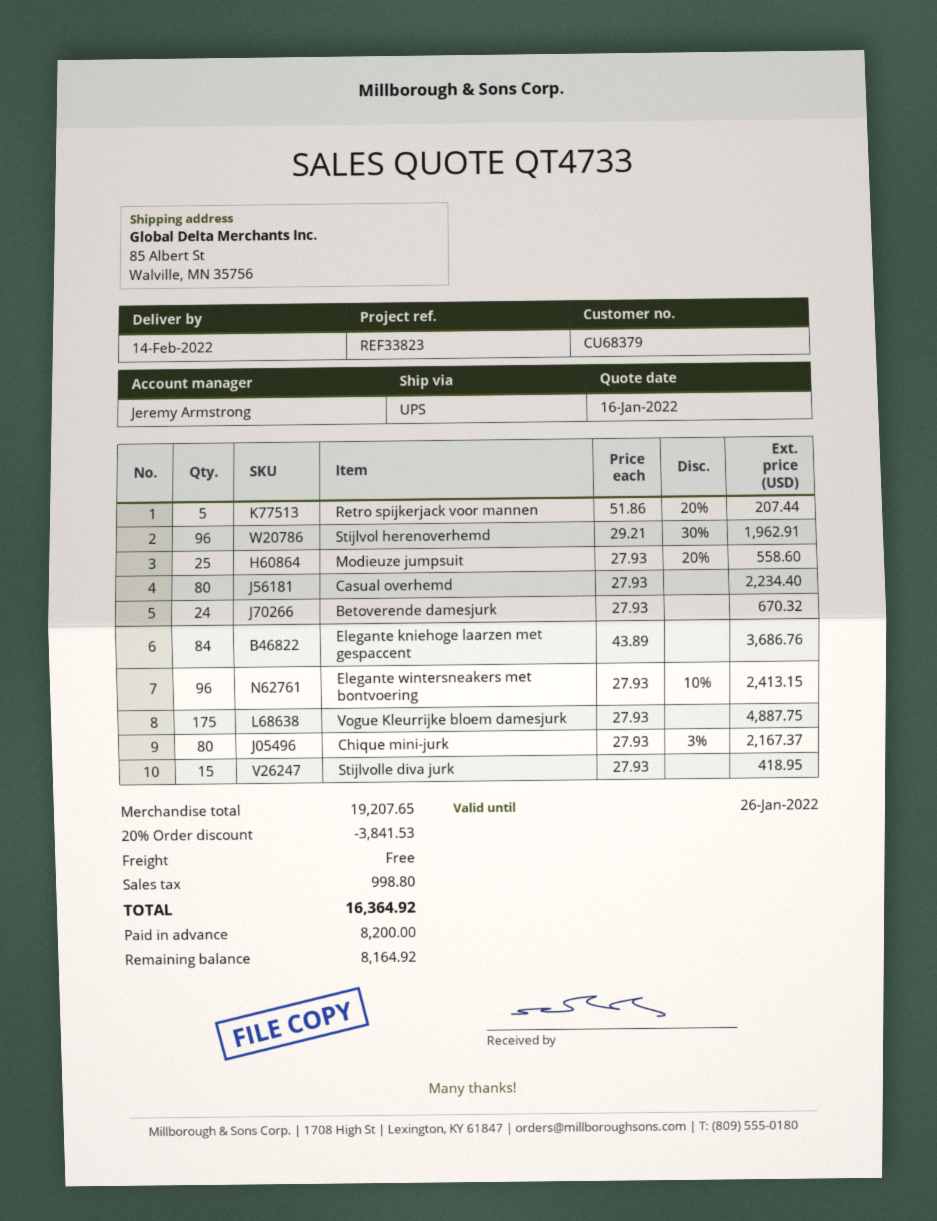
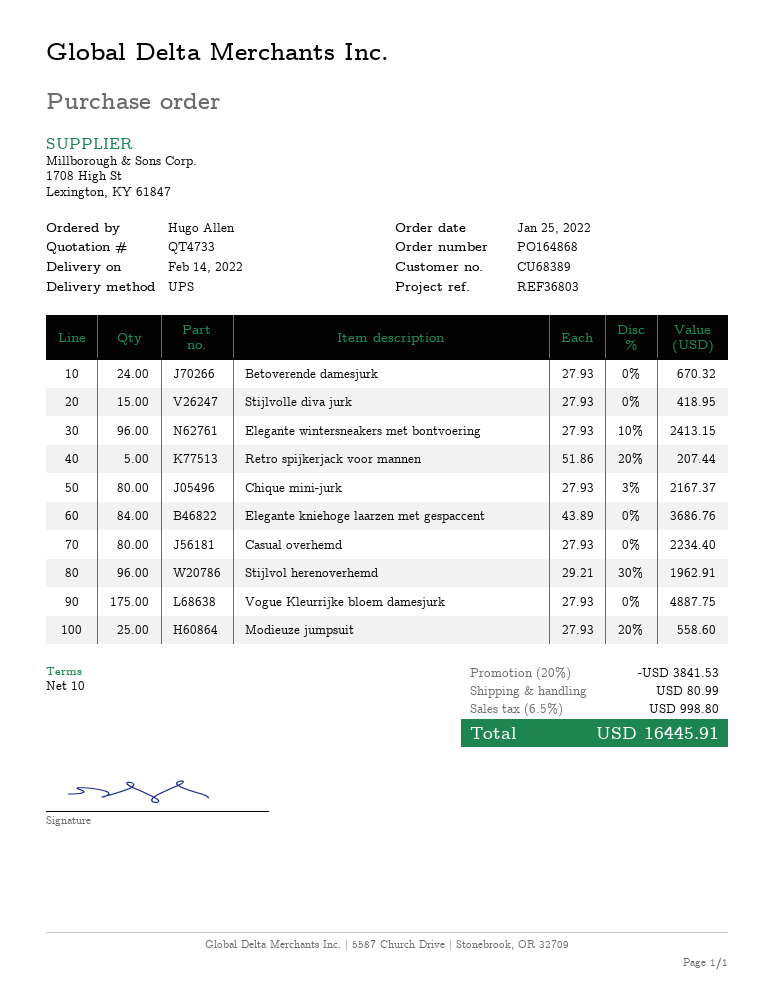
customer number: CU68379 -> CU68389
reference: REF33823 -> REF36803
shipping: 0.00 -> 80.99
total: 16364.92 -> 16445.91

